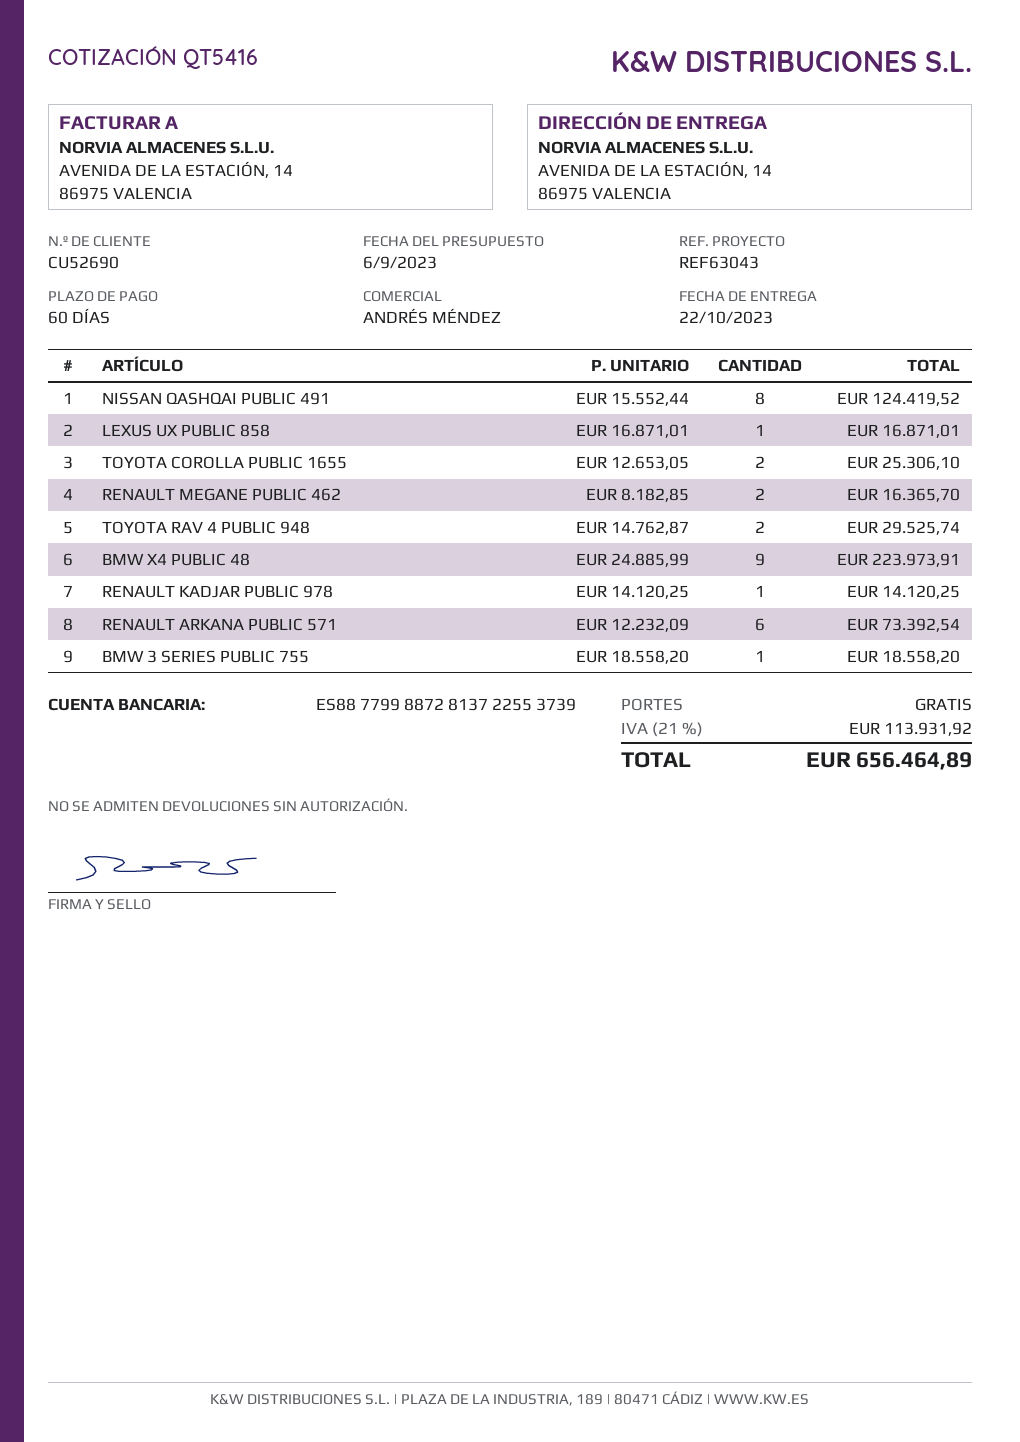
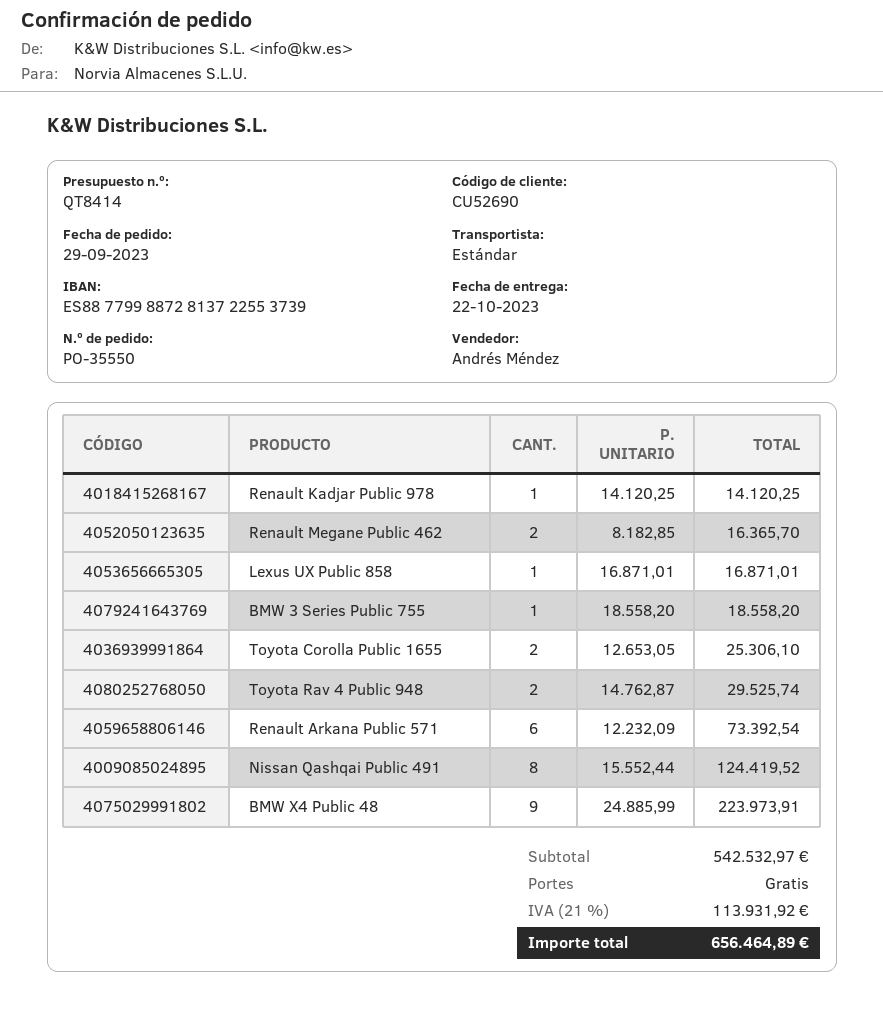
quote number: QT5416 -> QT8414

